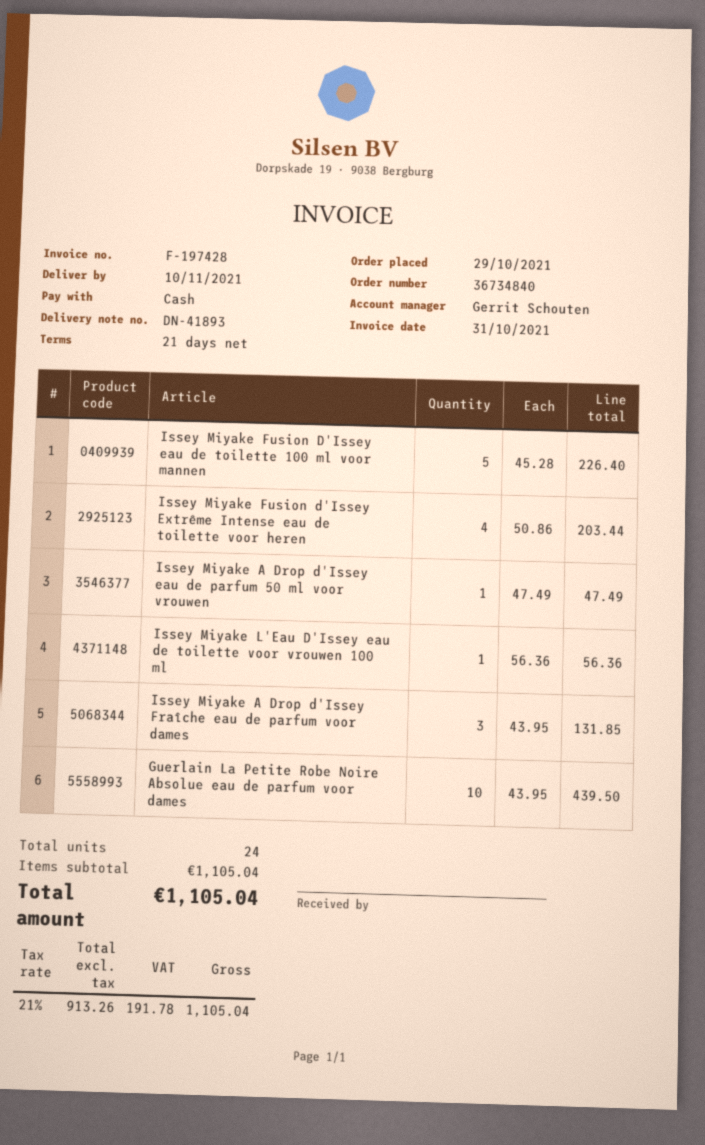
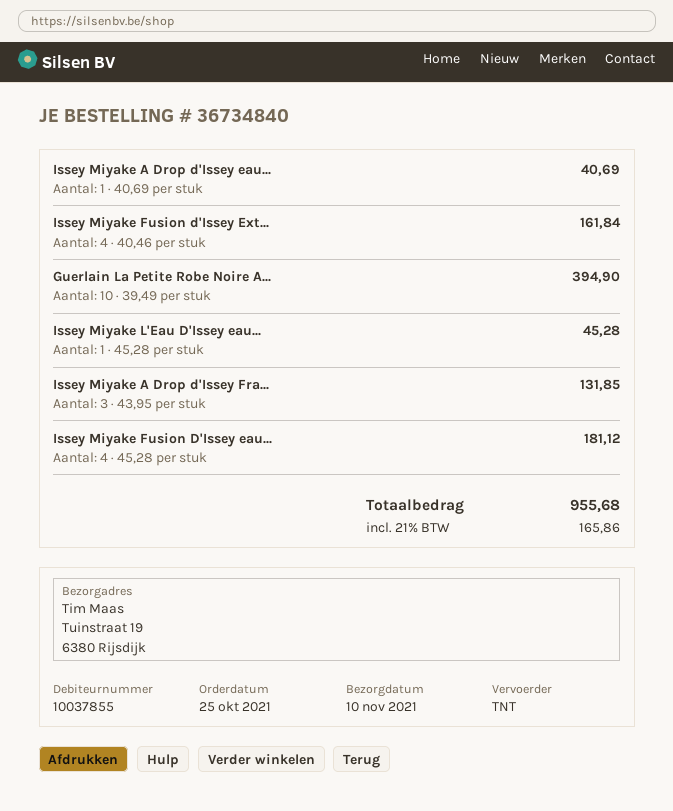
order date: 2021-10-29 -> 2021-10-25
Issey Miyake Fusion D'Issey eau de toilette 100 ml voor mannen: 5 x 45.28 = 226.40 -> 4 x 45.28 = 181.12
Issey Miyake Fusion d'Issey Extrême Intense eau de toilette voor heren: 4 x 50.86 = 203.44 -> 4 x 40.46 = 161.84
Issey Miyake A Drop d'Issey eau de parfum 50 ml voor vrouwen: 1 x 47.49 = 47.49 -> 1 x 40.69 = 40.69
Issey Miyake L'Eau D'Issey eau de toilette voor vrouwen 100 ml: 1 x 56.36 = 56.36 -> 1 x 45.28 = 45.28
Guerlain La Petite Robe Noire Absolue eau de parfum voor dames: 10 x 43.95 = 439.50 -> 10 x 39.49 = 394.90
tax: 21% = 191.78 -> 21% = 165.86
total: 1105.04 -> 955.68

